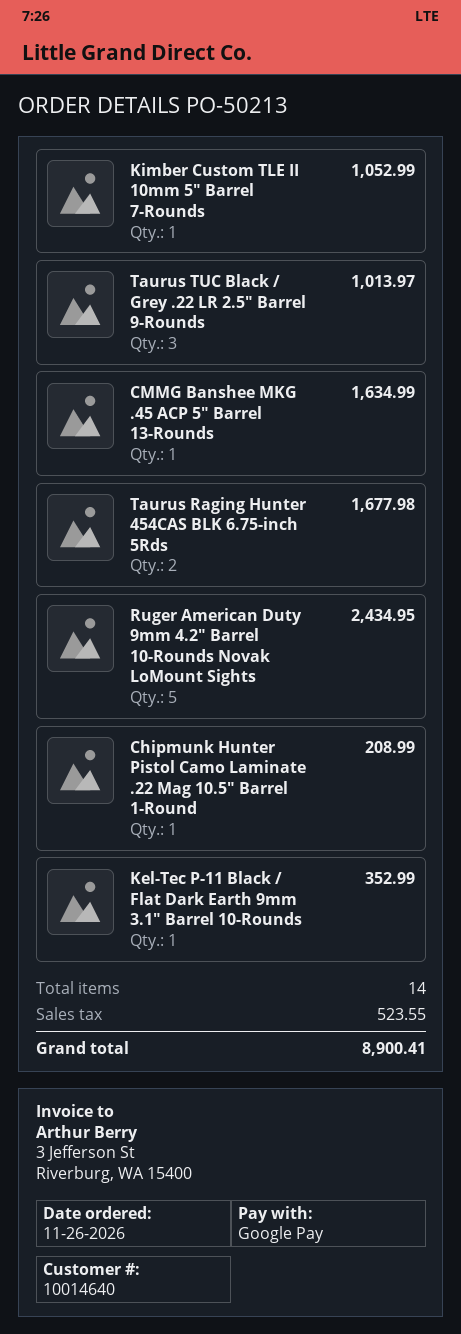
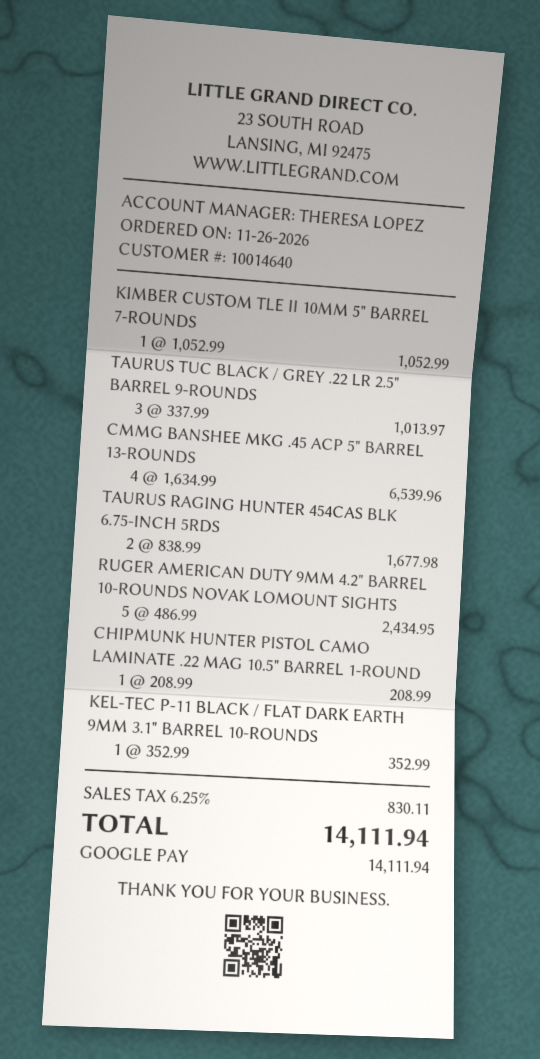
CMMG Banshee MKG .45 ACP 5" Barrel 13-Rounds: 1 for 1634.99 -> 4 for 6539.96
tax: 523.55 -> 830.11
total: 8900.41 -> 14111.94

